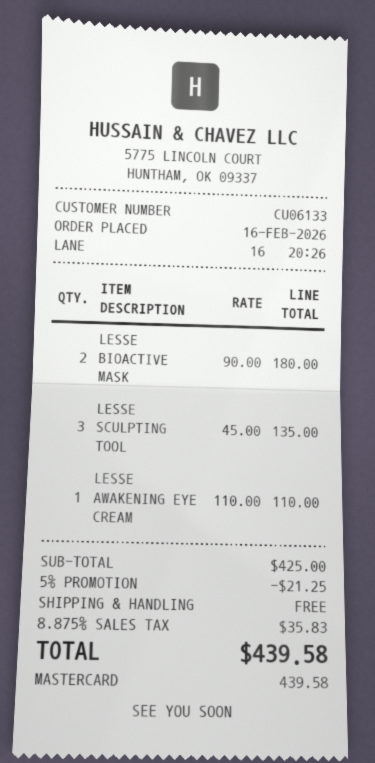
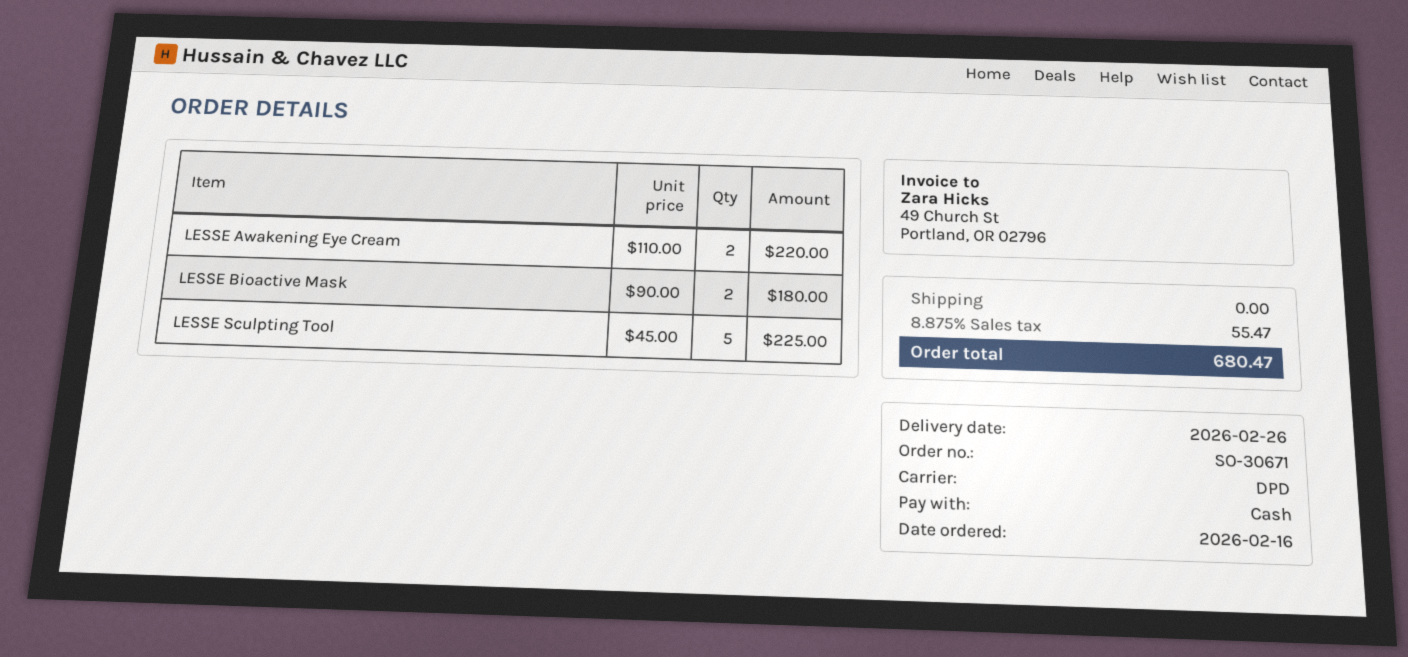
payment method: Mastercard -> cash
LESSE SCULPTING TOOL: 3 x 45.00 = 135.00 -> 5 x 45.00 = 225.00
LESSE AWAKENING EYE CREAM: 1 x 110.00 = 110.00 -> 2 x 110.00 = 220.00
discount: 5% = 21.25 -> none
tax: 8.875% = 35.83 -> 8.875% = 55.47
total: 439.58 -> 680.47

